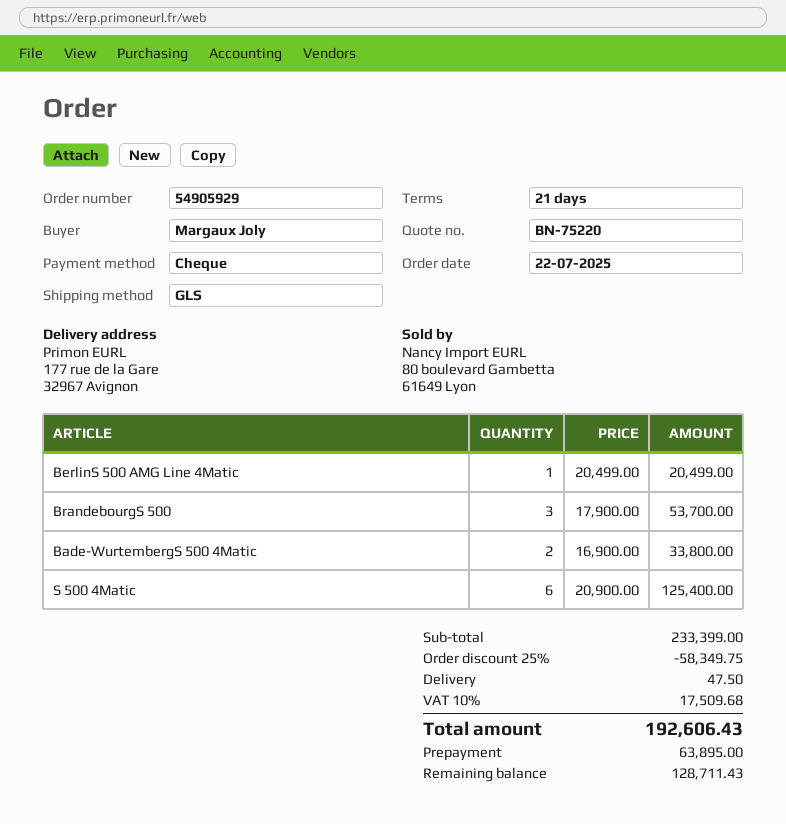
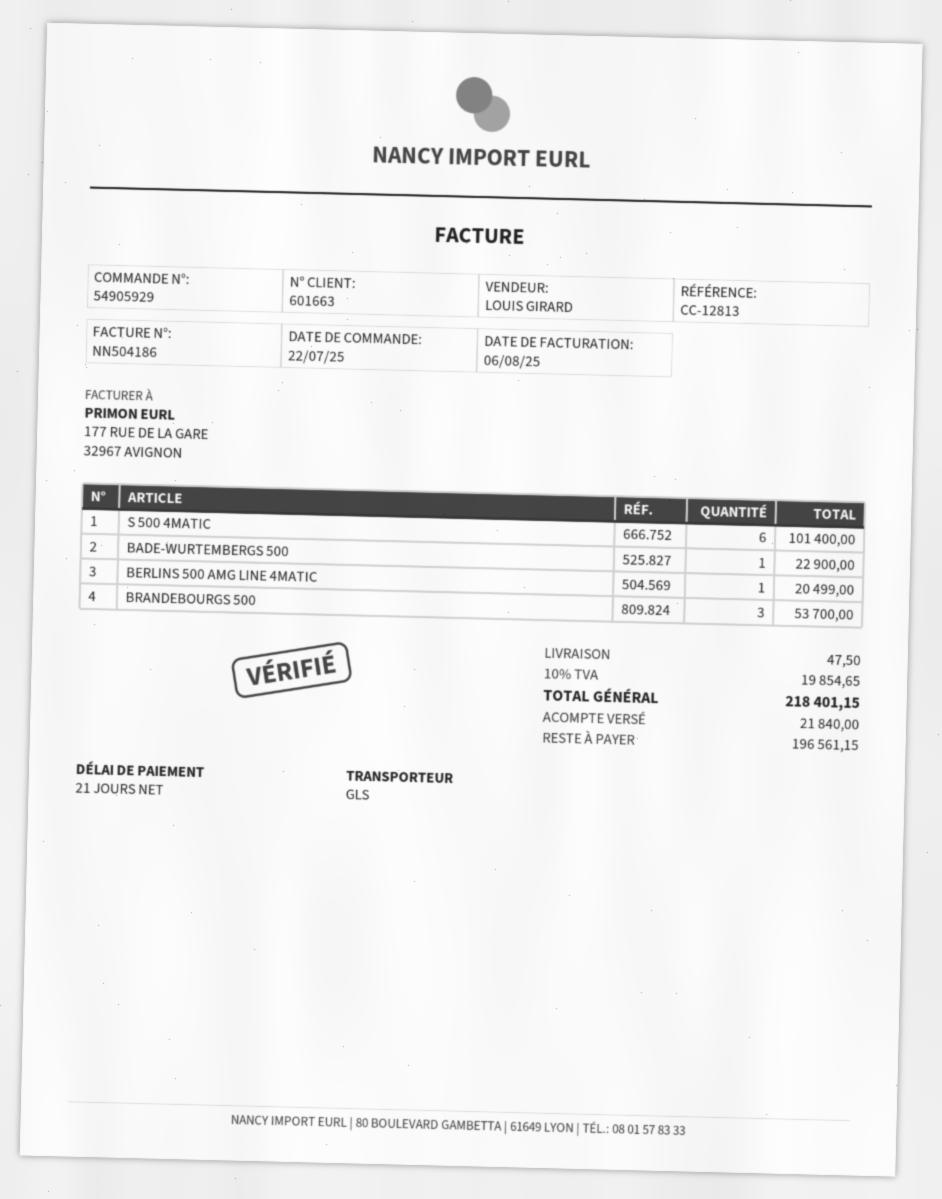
Bade-WurtembergS 500 4Matic: 2 for 33800.00 -> none
S 500 4Matic: 6 for 125400.00 -> 6 for 101400.00
BADE-WURTEMBERGS 500: none -> 1 for 22900.00
discount: 25% = 58349.75 -> none
tax: 10% = 17509.68 -> 10% = 19854.65
total: 192606.43 -> 218401.15
deposit: 63895.00 -> 21840.00
balance: 128711.43 -> 196561.15

